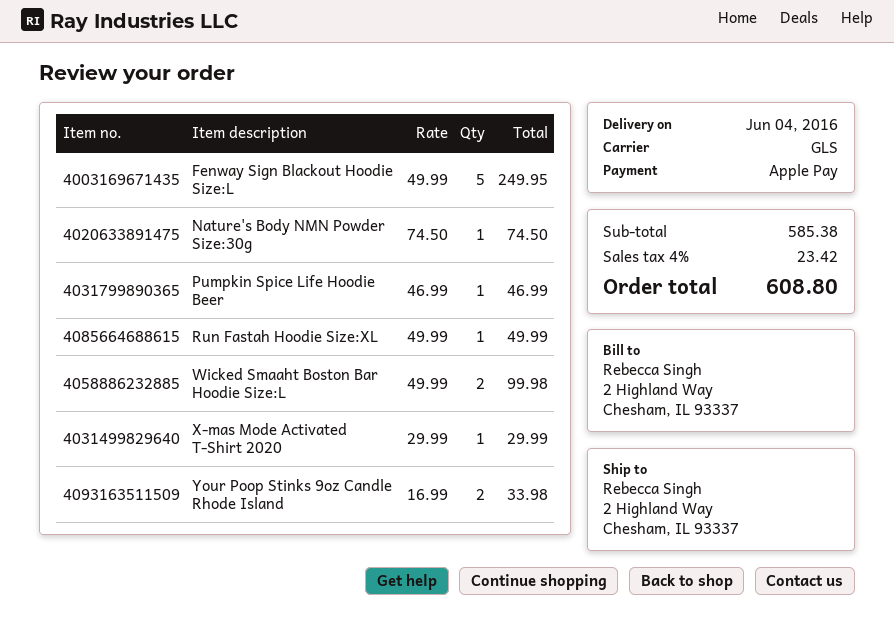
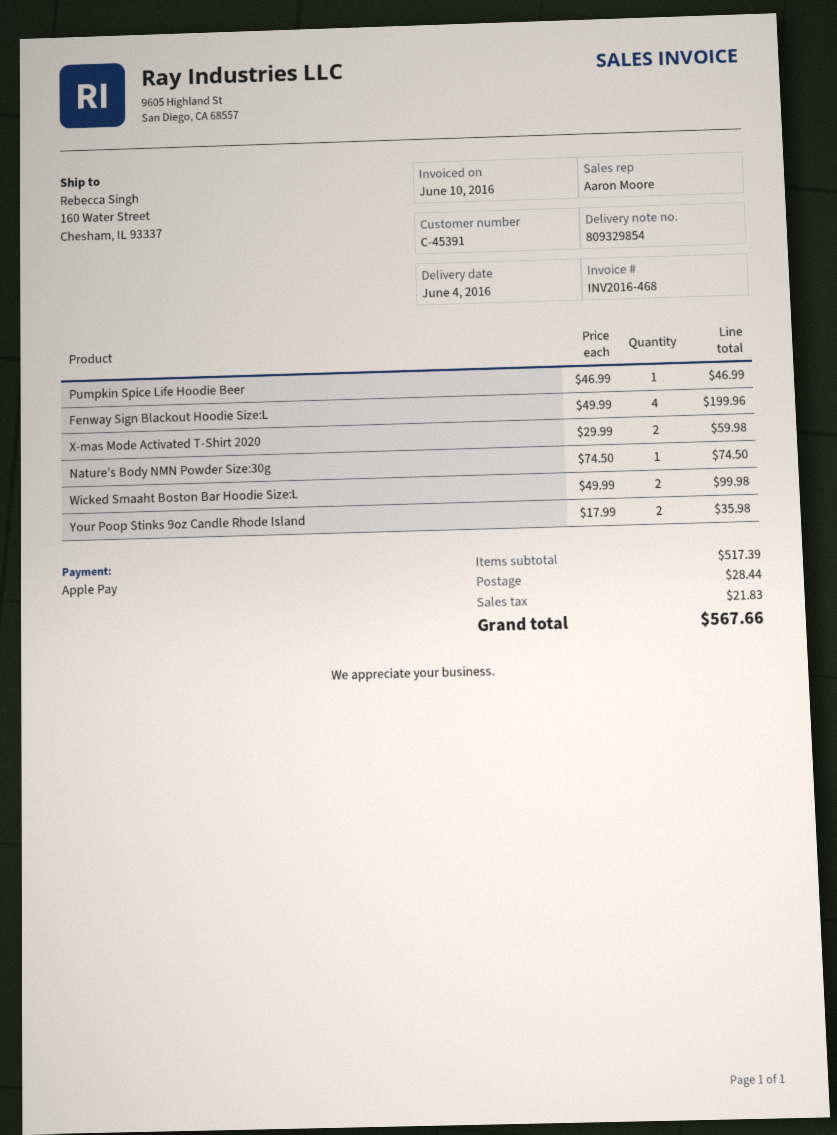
ship to: 2 Highland Way, Chesham, IL 93337 -> 160 Water Street, Chesham, IL 93337
Fenway Sign Blackout Hoodie Size:L: 5 x 49.99 = 249.95 -> 4 x 49.99 = 199.96
Run Fastah Hoodie Size:XL: 1 x 49.99 = 49.99 -> none
X-mas Mode Activated T-Shirt 2020: 1 x 29.99 = 29.99 -> 2 x 29.99 = 59.98
Your Poop Stinks 9oz Candle Rhode Island: 2 x 16.99 = 33.98 -> 2 x 17.99 = 35.98
subtotal: 585.38 -> 517.39
shipping: none -> 28.44
tax: 23.42 -> 21.83
total: 608.80 -> 567.66

